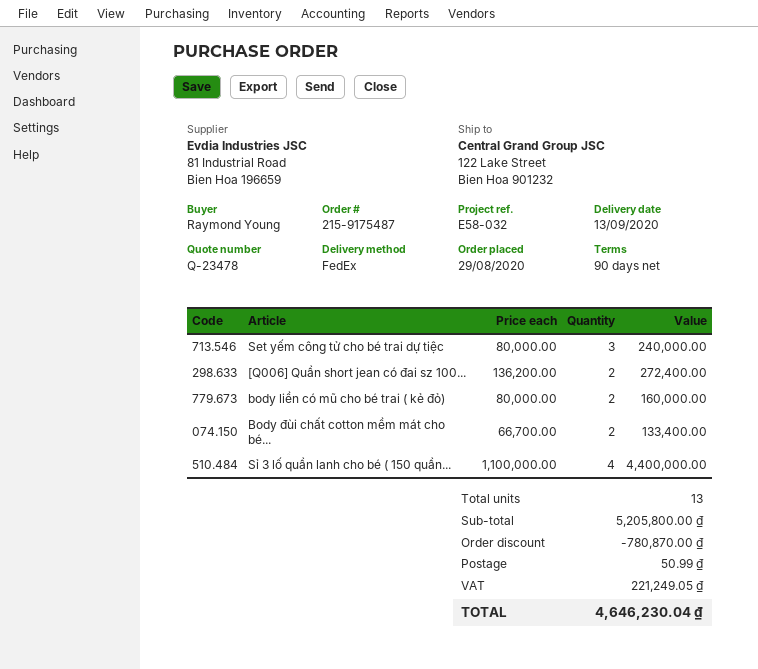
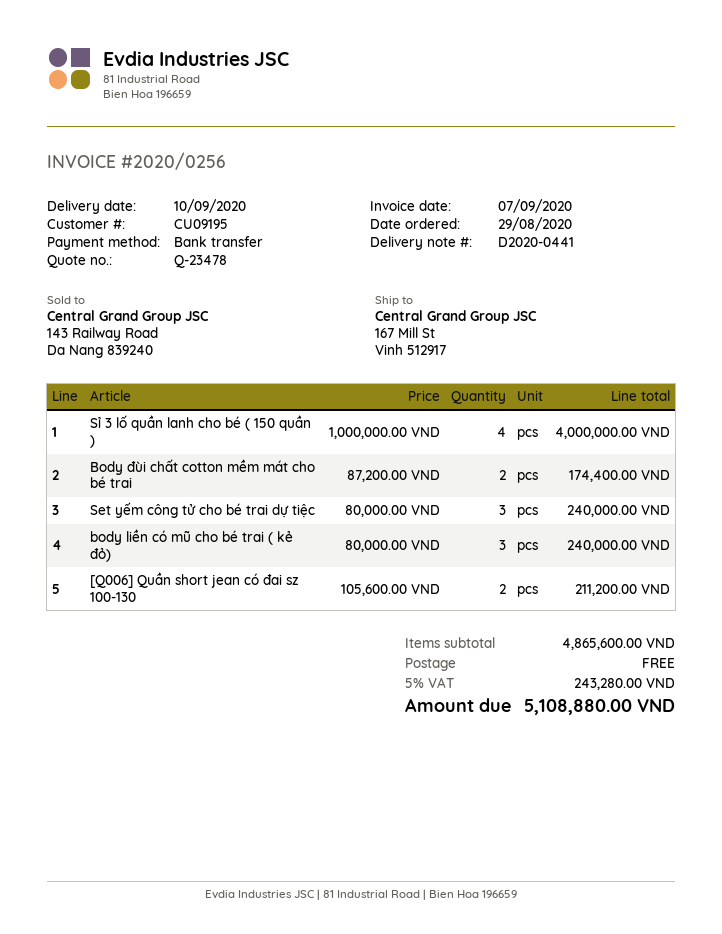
delivery date: 2020-09-13 -> 2020-09-10
ship to: 122 Lake Street, Bien Hoa 901232 -> 167 Mill St, Vinh 512917
[Q006] Quần short jean có đai sz 100...: 2 x 136200.00 = 272400.00 -> 2 x 105600.00 = 211200.00
body liền có mũ cho bé trai ( kẻ đỏ): 2 x 80000.00 = 160000.00 -> 3 x 80000.00 = 240000.00
Body đùi chất cotton mềm mát cho bé...: 2 x 66700.00 = 133400.00 -> 2 x 87200.00 = 174400.00
Sỉ 3 lố quần lanh cho bé ( 150 quần...: 4 x 1100000.00 = 4400000.00 -> 4 x 1000000.00 = 4000000.00
subtotal: 5205800.00 -> 4865600.00
discount: 780870.00 -> none
shipping: 50.99 -> 0.00
tax: 221249.05 -> 243280.00
total: 4646230.04 -> 5108880.00

